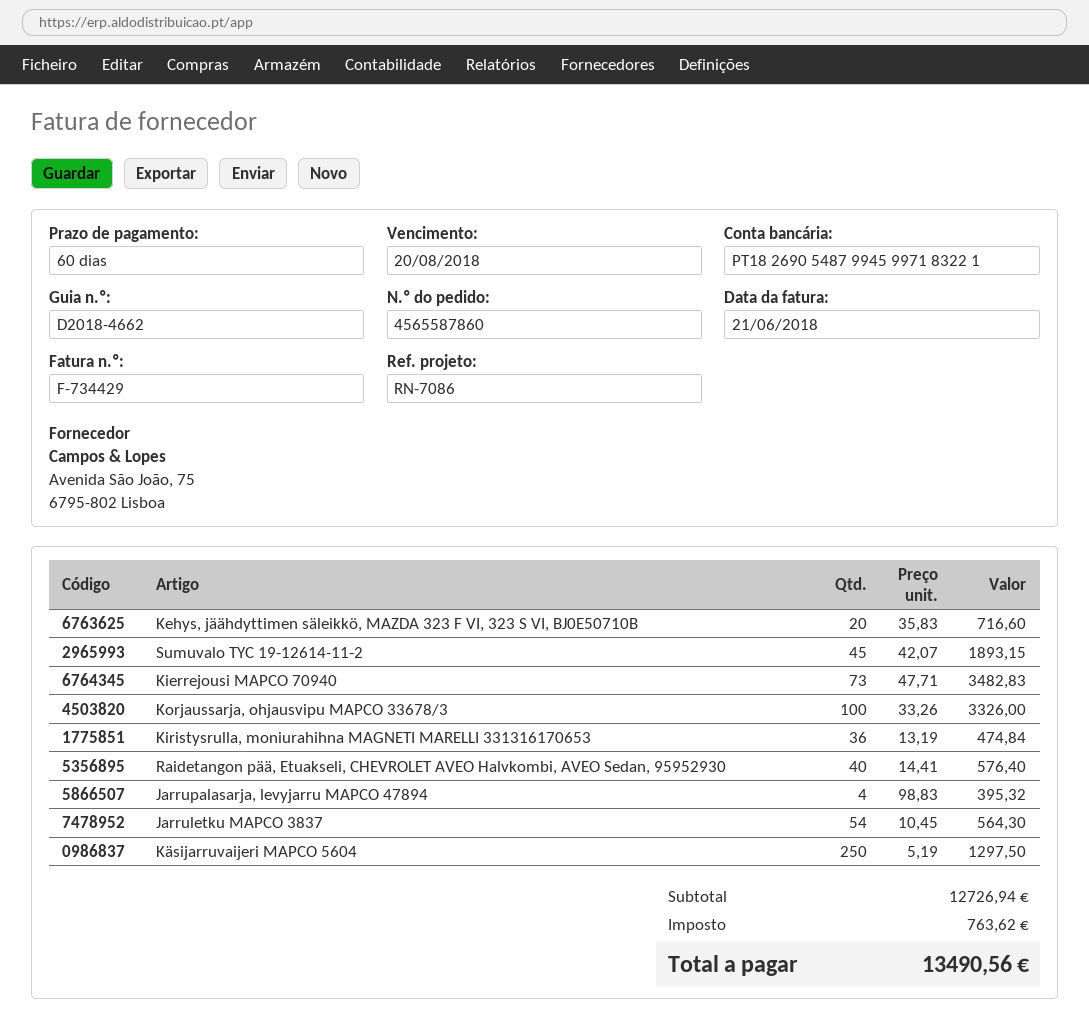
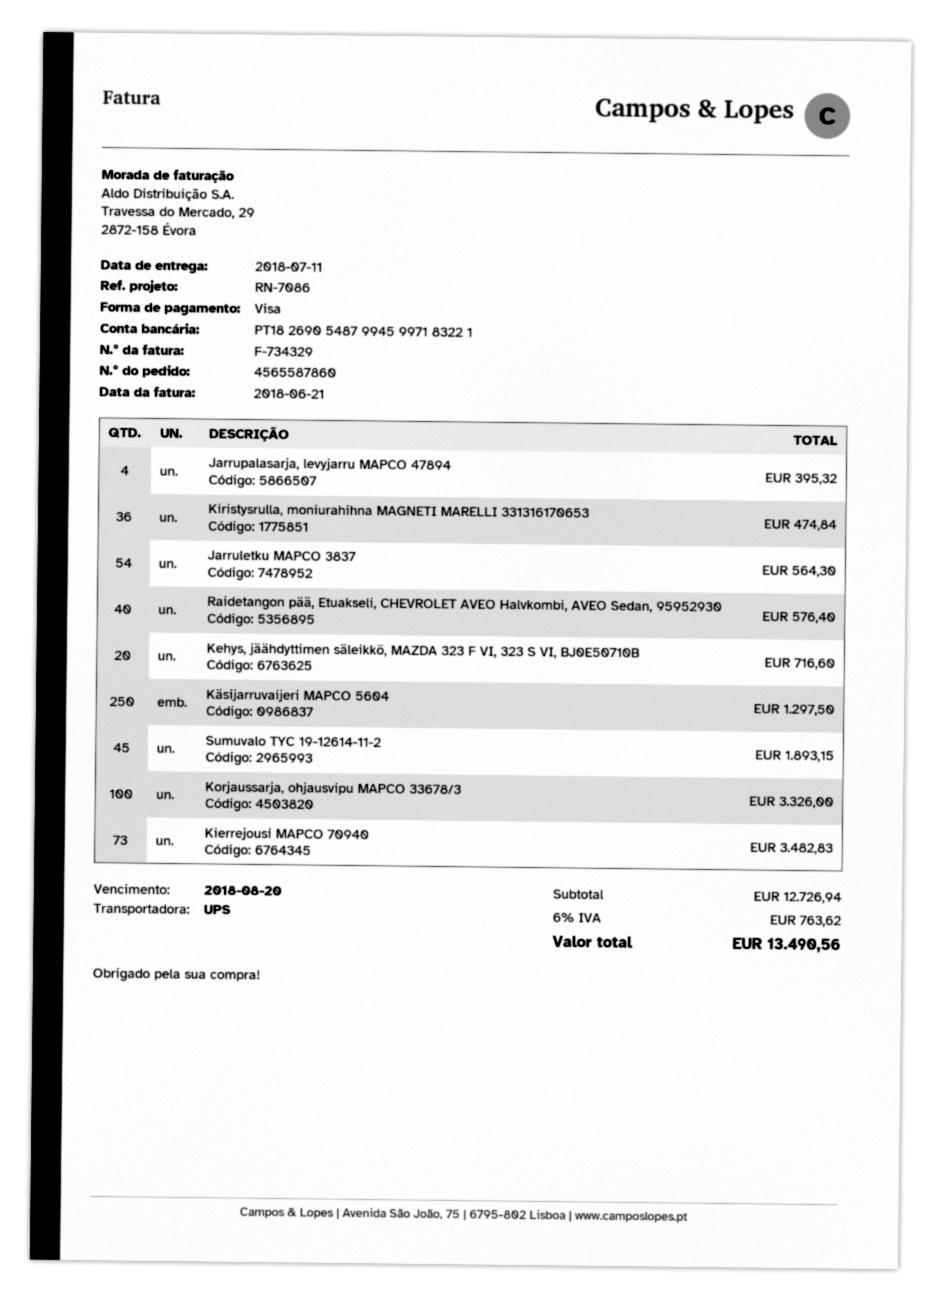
invoice number: F-734429 -> F-734329

